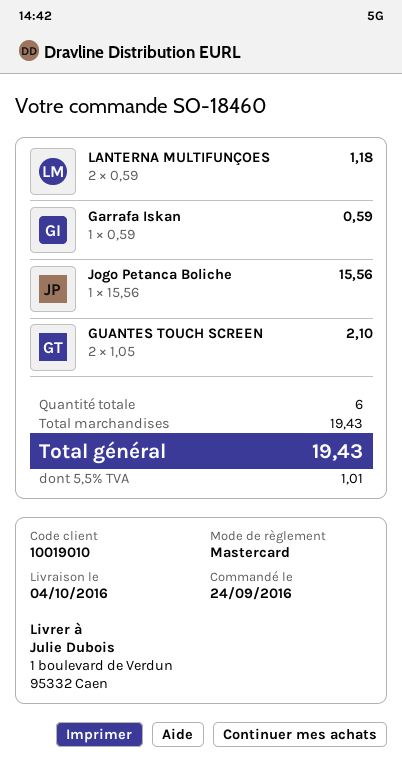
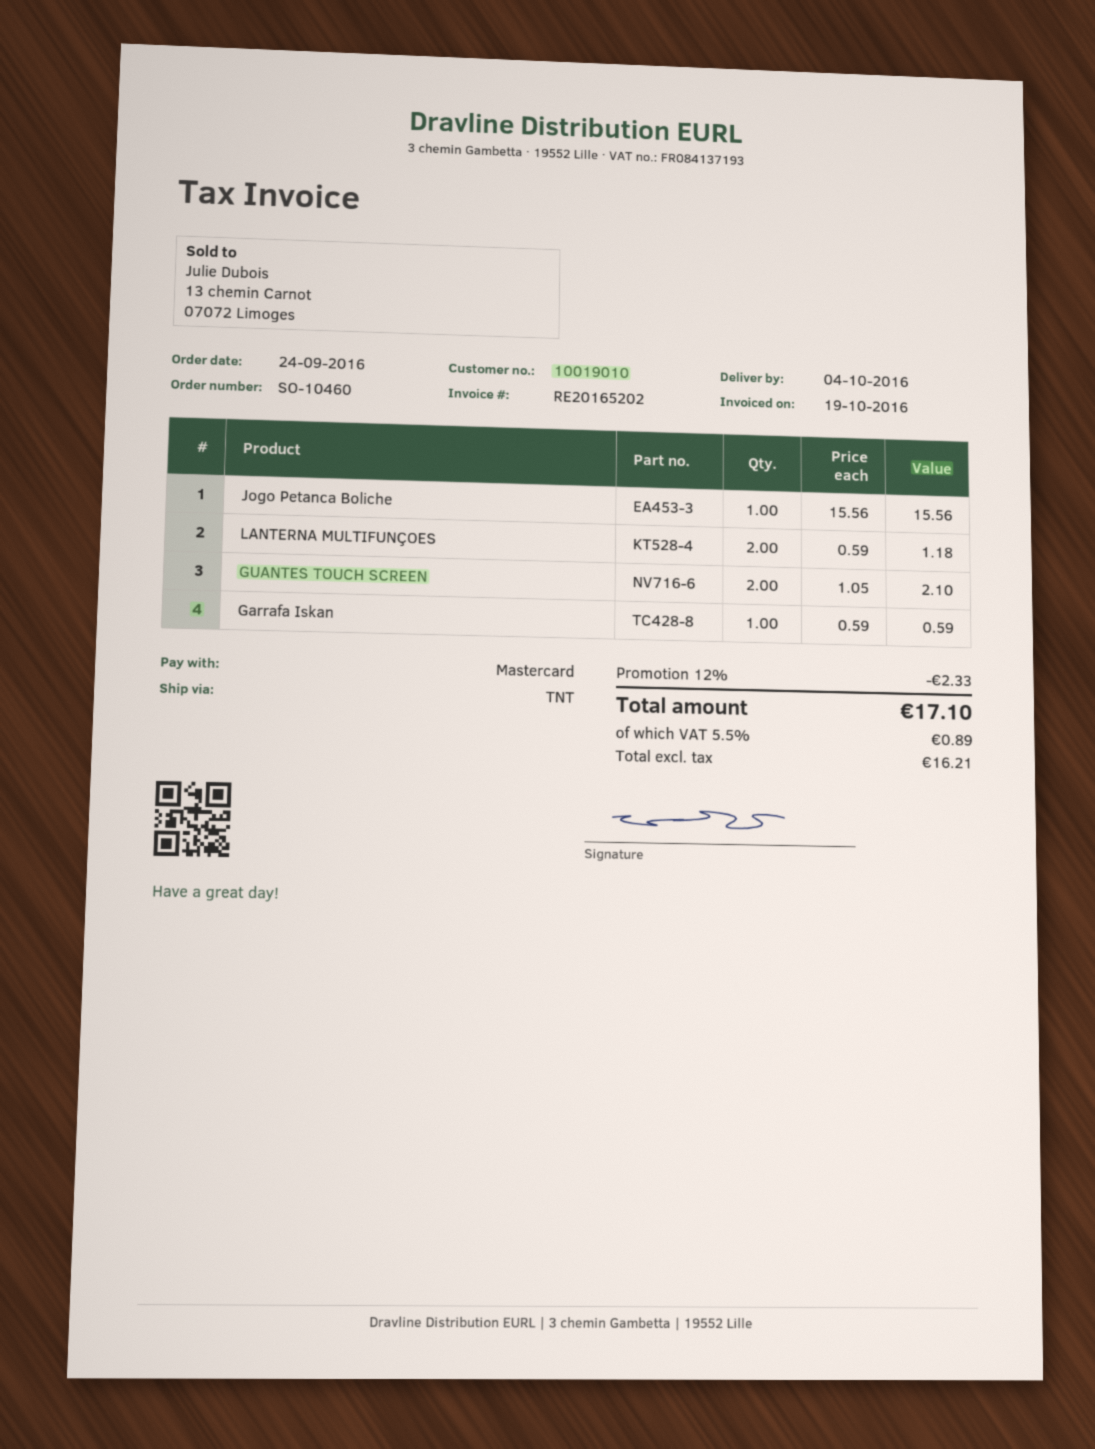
order number: SO-18460 -> SO-10460
discount: none -> 12% = 2.33
tax: 5.5% = 1.01 -> 5.5% = 0.89
total: 19.43 -> 17.10

